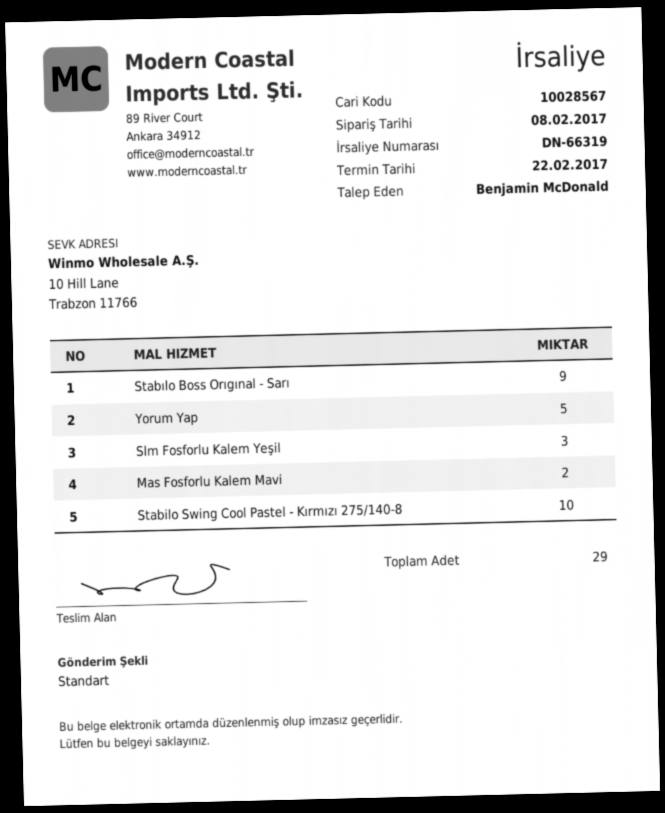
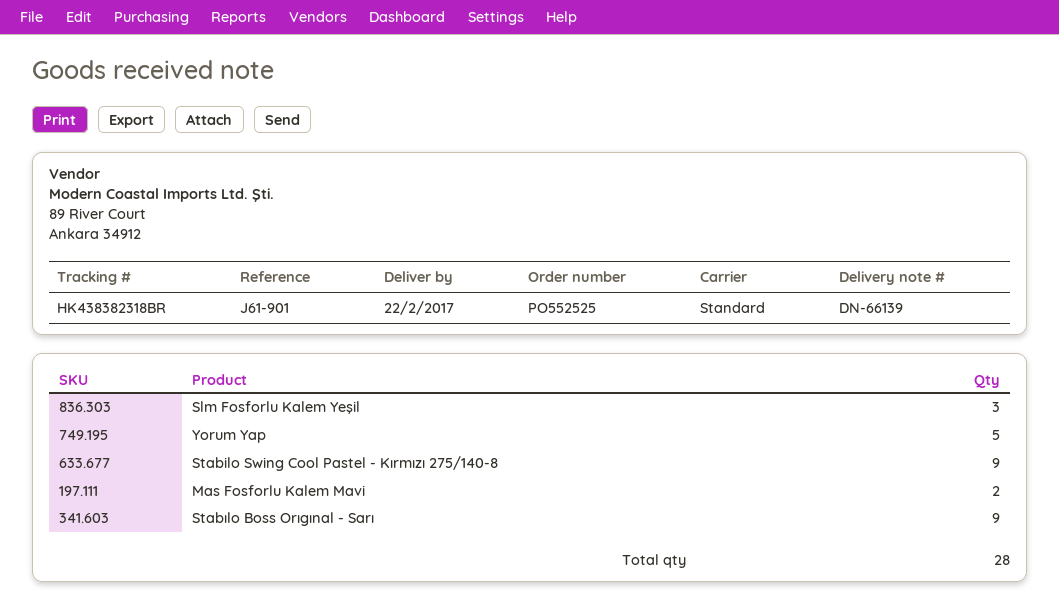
delivery note number: DN-66319 -> DN-66139
Stabilo Swing Cool Pastel - Kırmızı 275/140-8: 10 -> 9
total quantity: 29 -> 28

